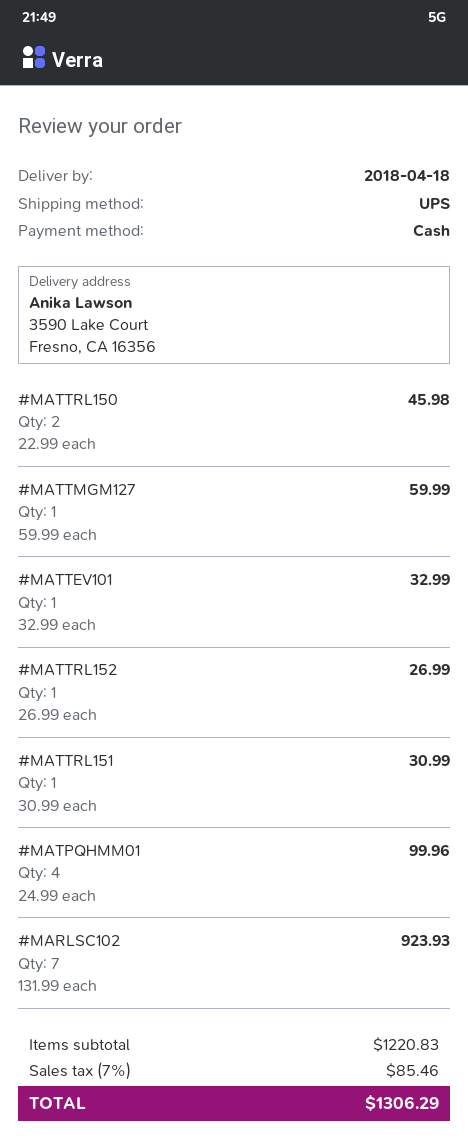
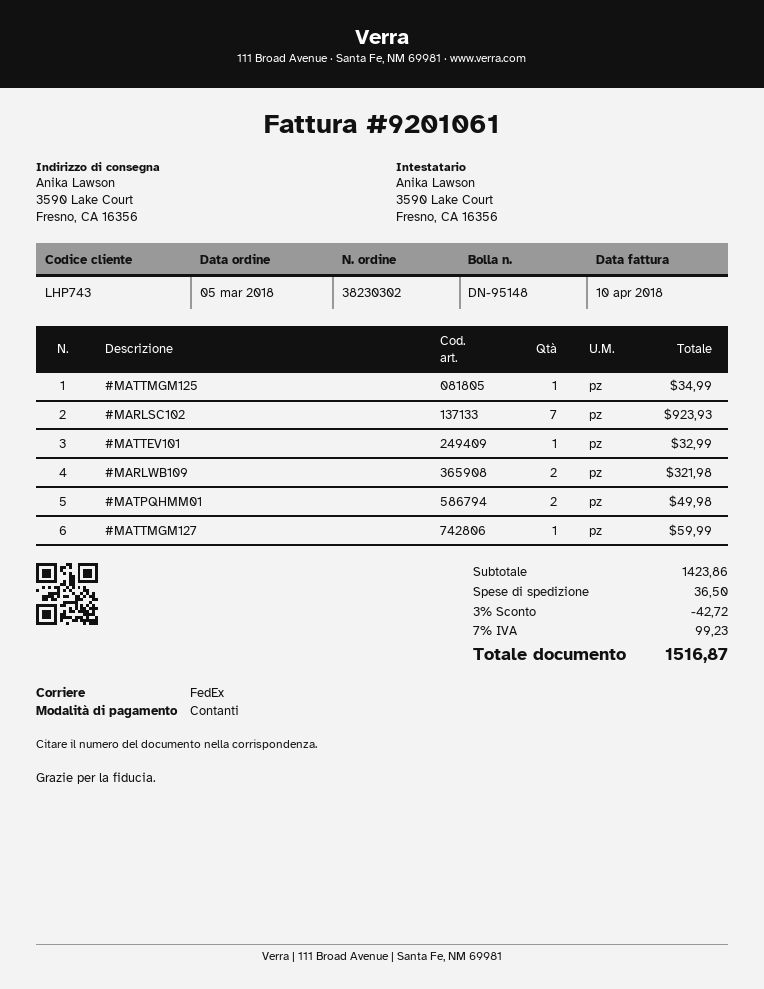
shipping method: UPS -> FedEx
#MATTRL150: 2 for 45.98 -> none
#MATTRL152: 1 for 26.99 -> none
#MATTRL151: 1 for 30.99 -> none
#MATPQHMM01: 4 for 99.96 -> 2 for 49.98
#MATTMGM125: none -> 1 for 34.99
#MARLWB109: none -> 2 for 321.98
subtotal: 1220.83 -> 1423.86
discount: none -> 3% = 42.72
shipping: none -> 36.50
tax: 7% = 85.46 -> 7% = 99.23
total: 1306.29 -> 1516.87

